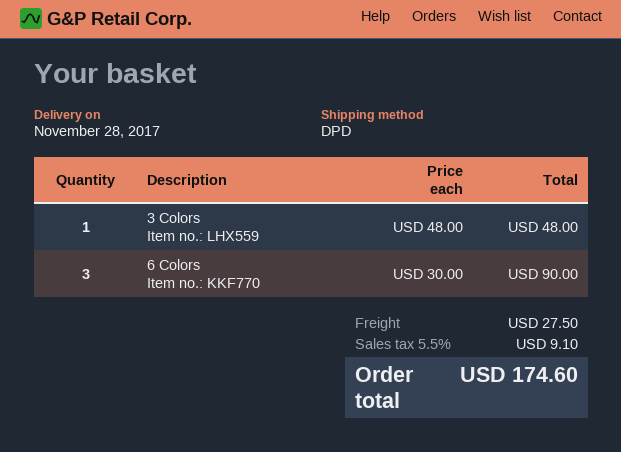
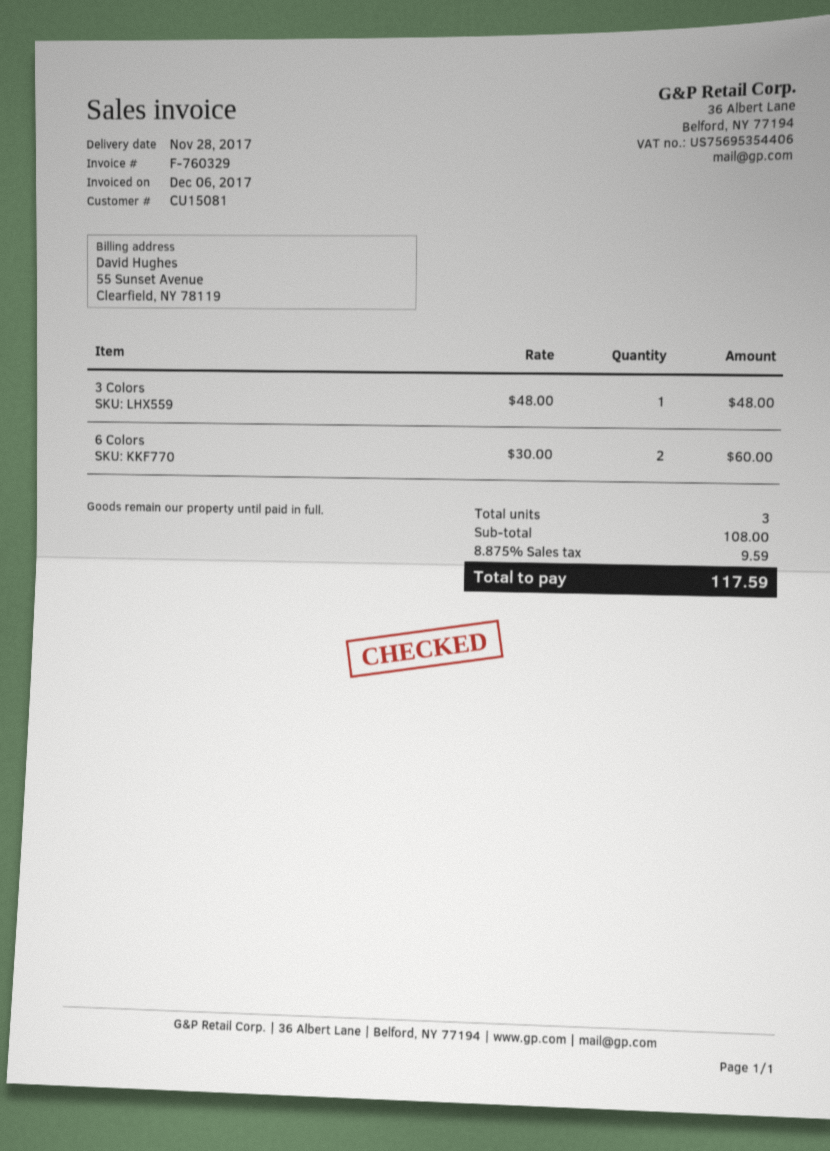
6 Colors: 3 x 30.00 = 90.00 -> 2 x 30.00 = 60.00
shipping: 27.50 -> none
tax: 5.5% = 9.10 -> 8.875% = 9.59
total: 174.60 -> 117.59

